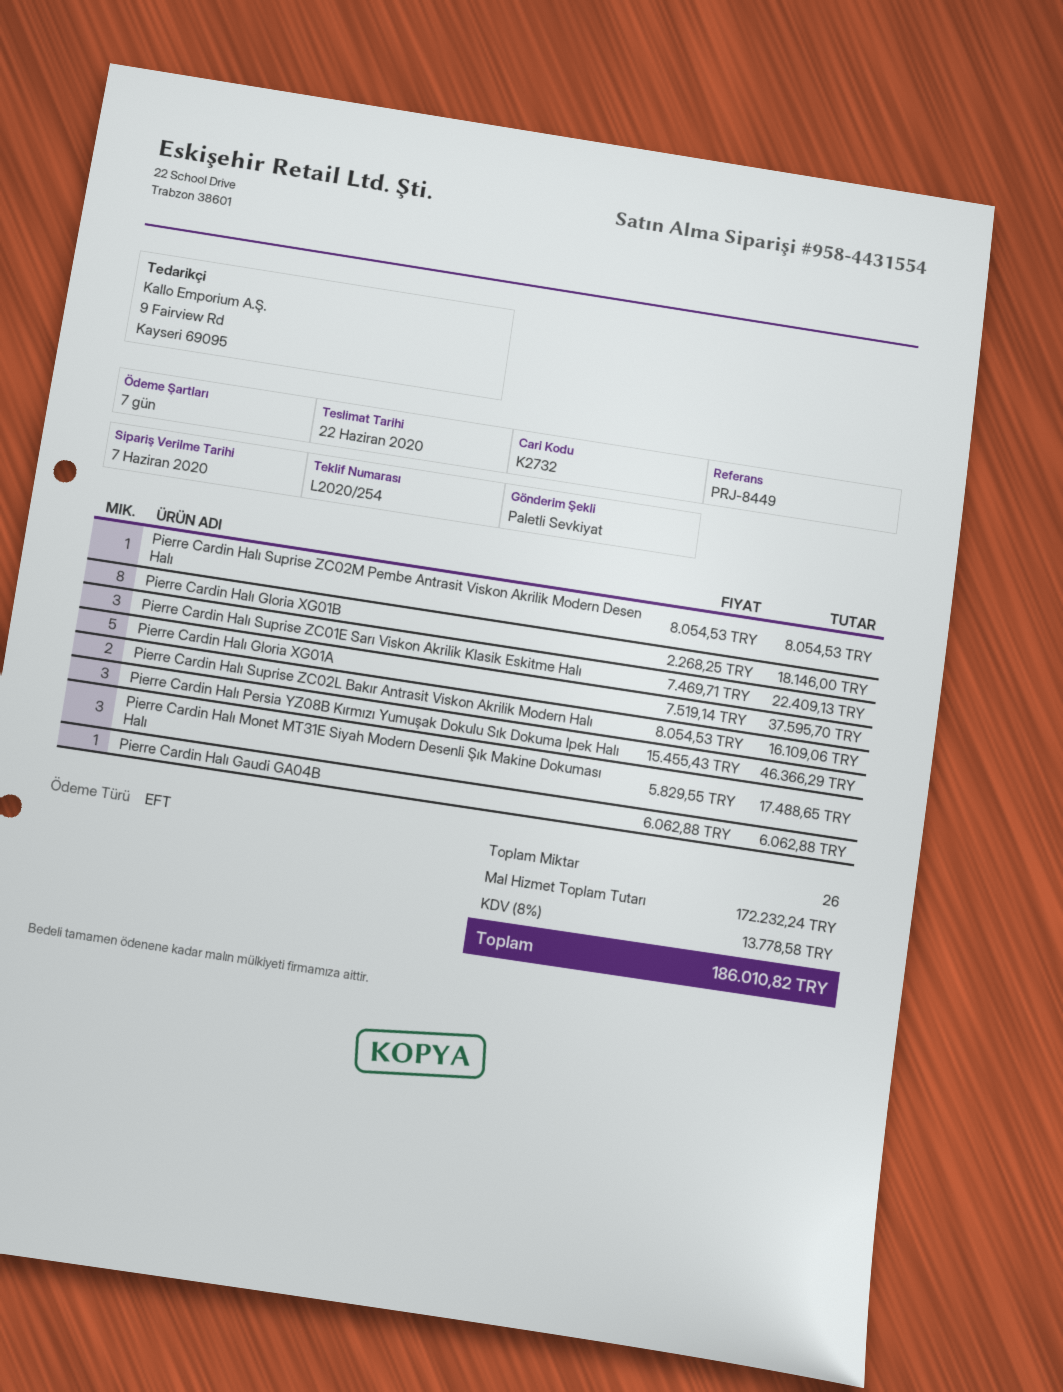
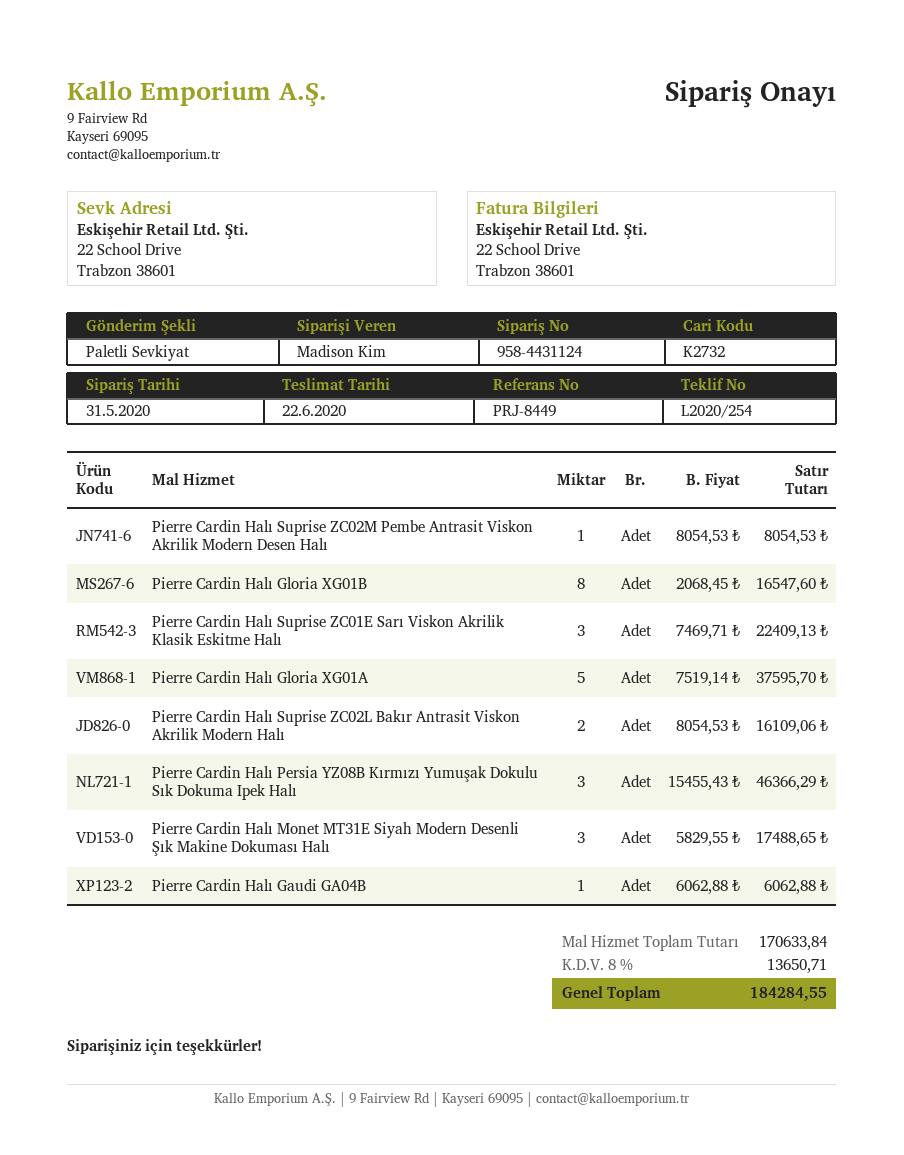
order number: 958-4431554 -> 958-4431124
order date: 2020-06-07 -> 2020-05-31
Pierre Cardin Halı Gloria XG01B: 8 x 2268.25 = 18146.00 -> 8 x 2068.45 = 16547.60
subtotal: 172232.24 -> 170633.84
tax: 8% = 13778.58 -> 8% = 13650.71
total: 186010.82 -> 184284.55

